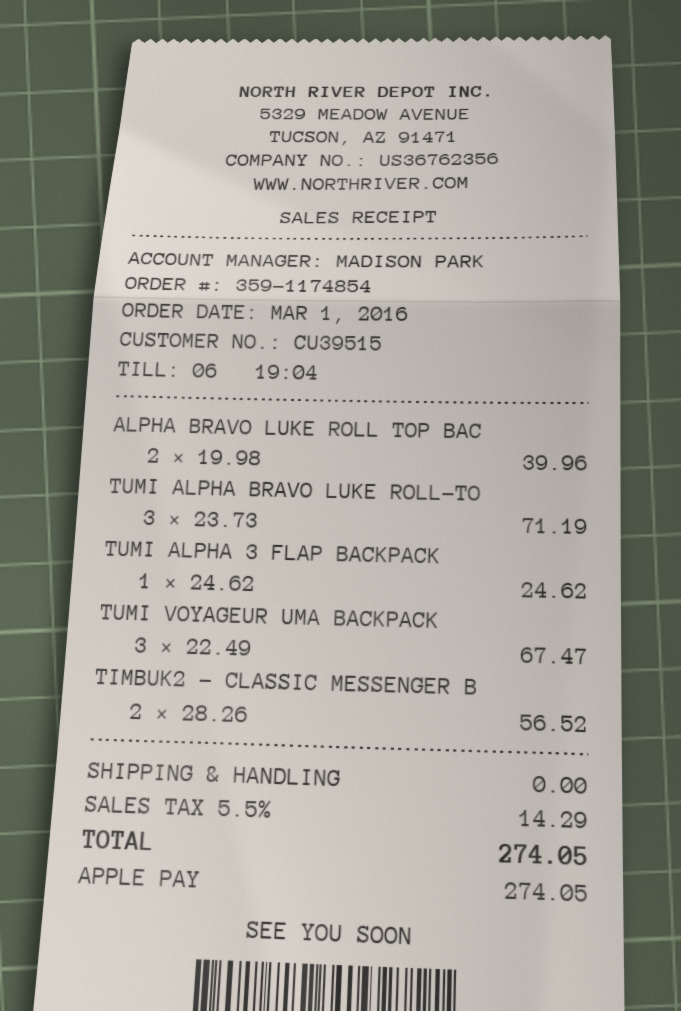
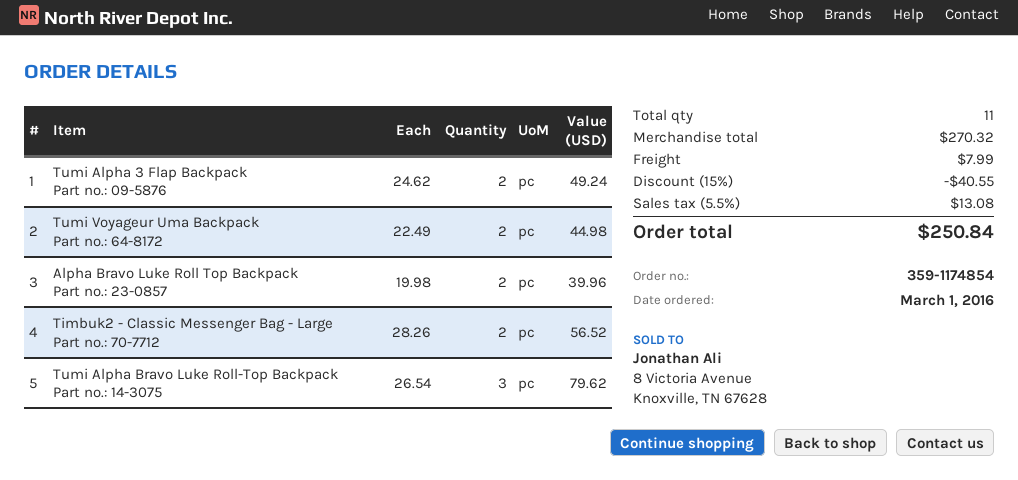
TUMI ALPHA BRAVO LUKE ROLL-TO: 3 x 23.73 = 71.19 -> 3 x 26.54 = 79.62
TUMI ALPHA 3 FLAP BACKPACK: 1 x 24.62 = 24.62 -> 2 x 24.62 = 49.24
TUMI VOYAGEUR UMA BACKPACK: 3 x 22.49 = 67.47 -> 2 x 22.49 = 44.98
discount: none -> 15% = 40.55
shipping: 0.00 -> 7.99
tax: 5.5% = 14.29 -> 5.5% = 13.08
total: 274.05 -> 250.84

